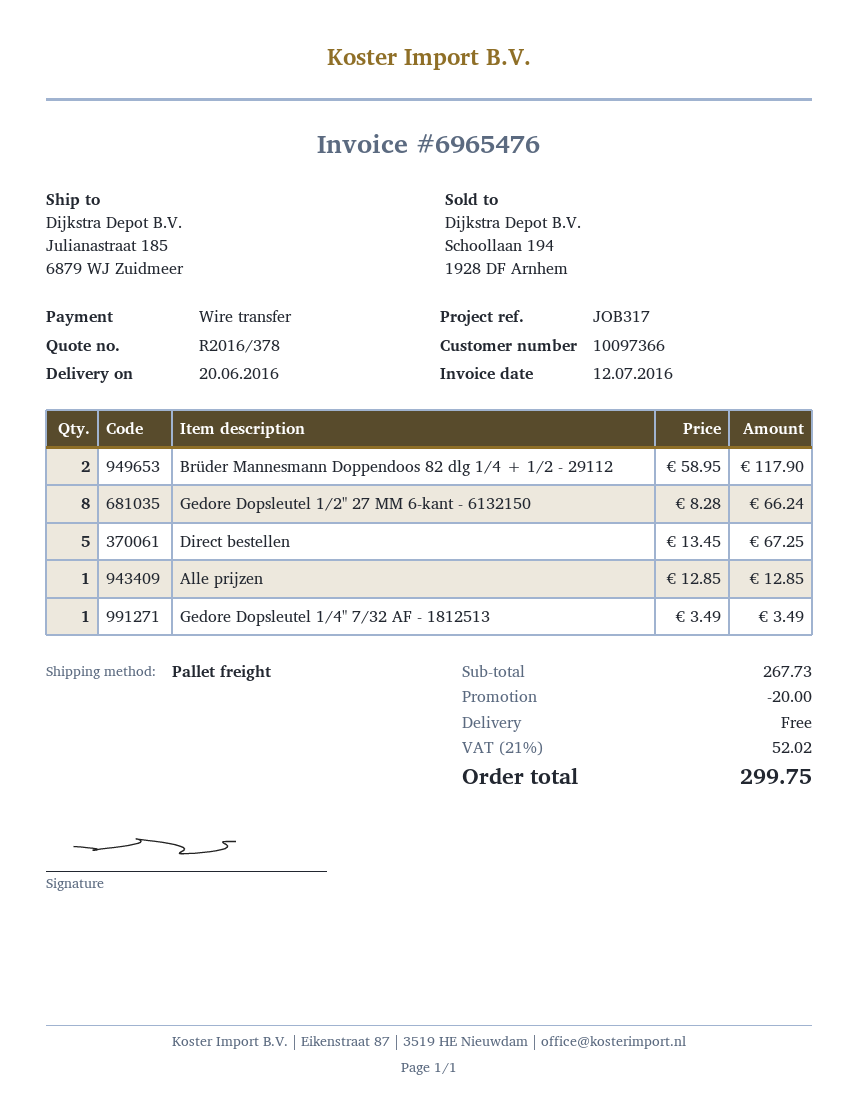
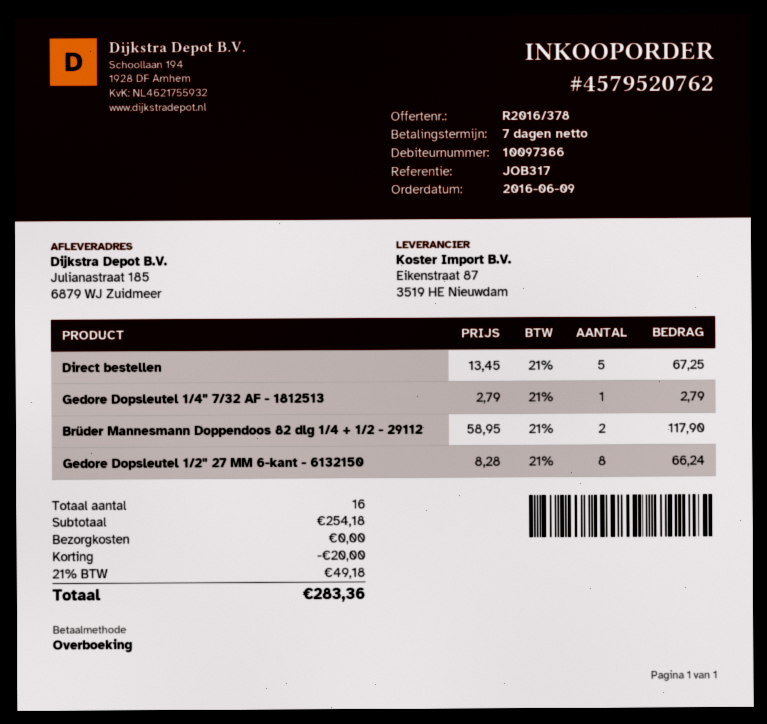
Alle prijzen: 1 x 12.85 = 12.85 -> none
Gedore Dopsleutel 1/4" 7/32 AF - 1812513: 1 x 3.49 = 3.49 -> 1 x 2.79 = 2.79
subtotal: 267.73 -> 254.18
tax: 21% = 52.02 -> 21% = 49.18
total: 299.75 -> 283.36

